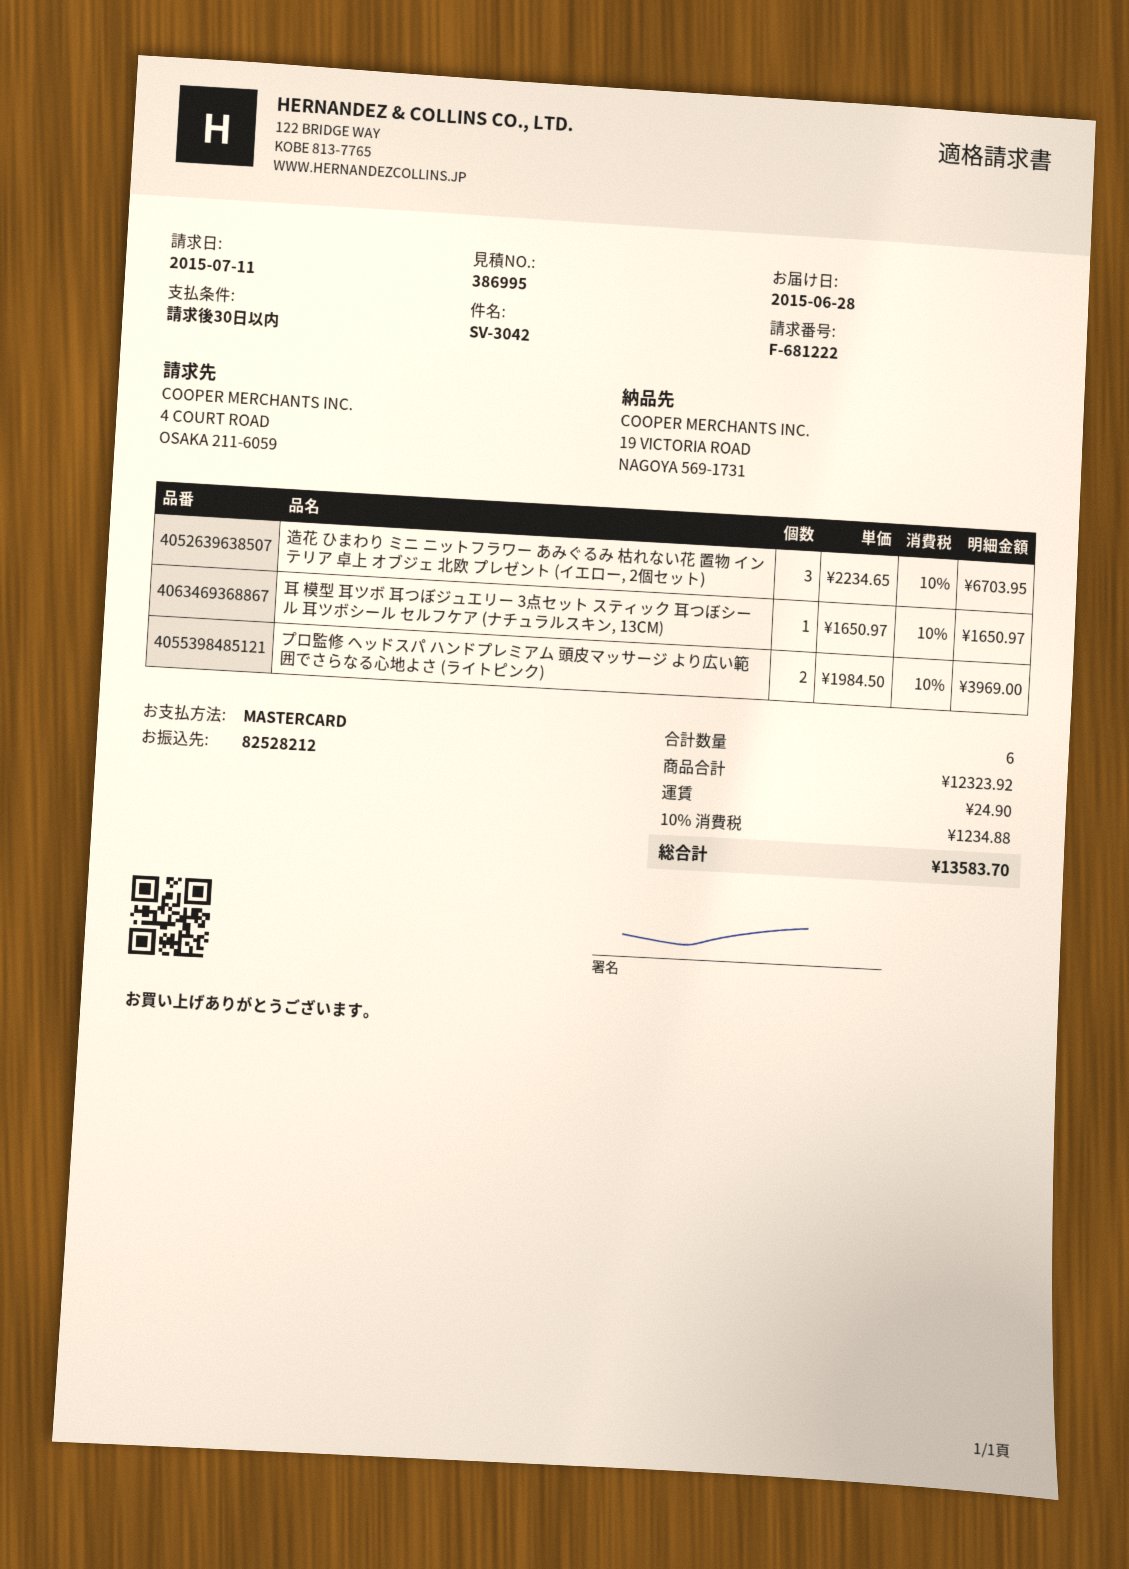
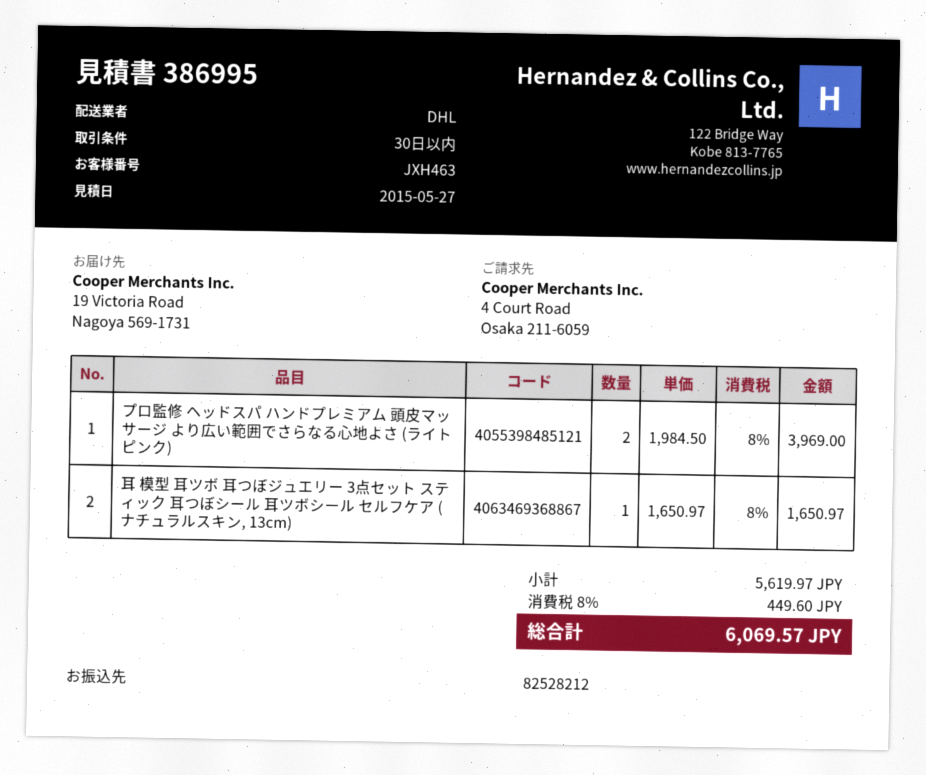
造花 ひまわり ミニ ニットフラワー あみぐるみ 枯れない花 置物 インテリア 卓上 オブジェ 北欧 プレゼント (イエロー, 2個セット): 3 x 2234.65 = 6703.95 -> none
subtotal: 12323.92 -> 5619.97
shipping: 24.90 -> none
tax: 10% = 1234.88 -> 8% = 449.60
total: 13583.70 -> 6069.57

